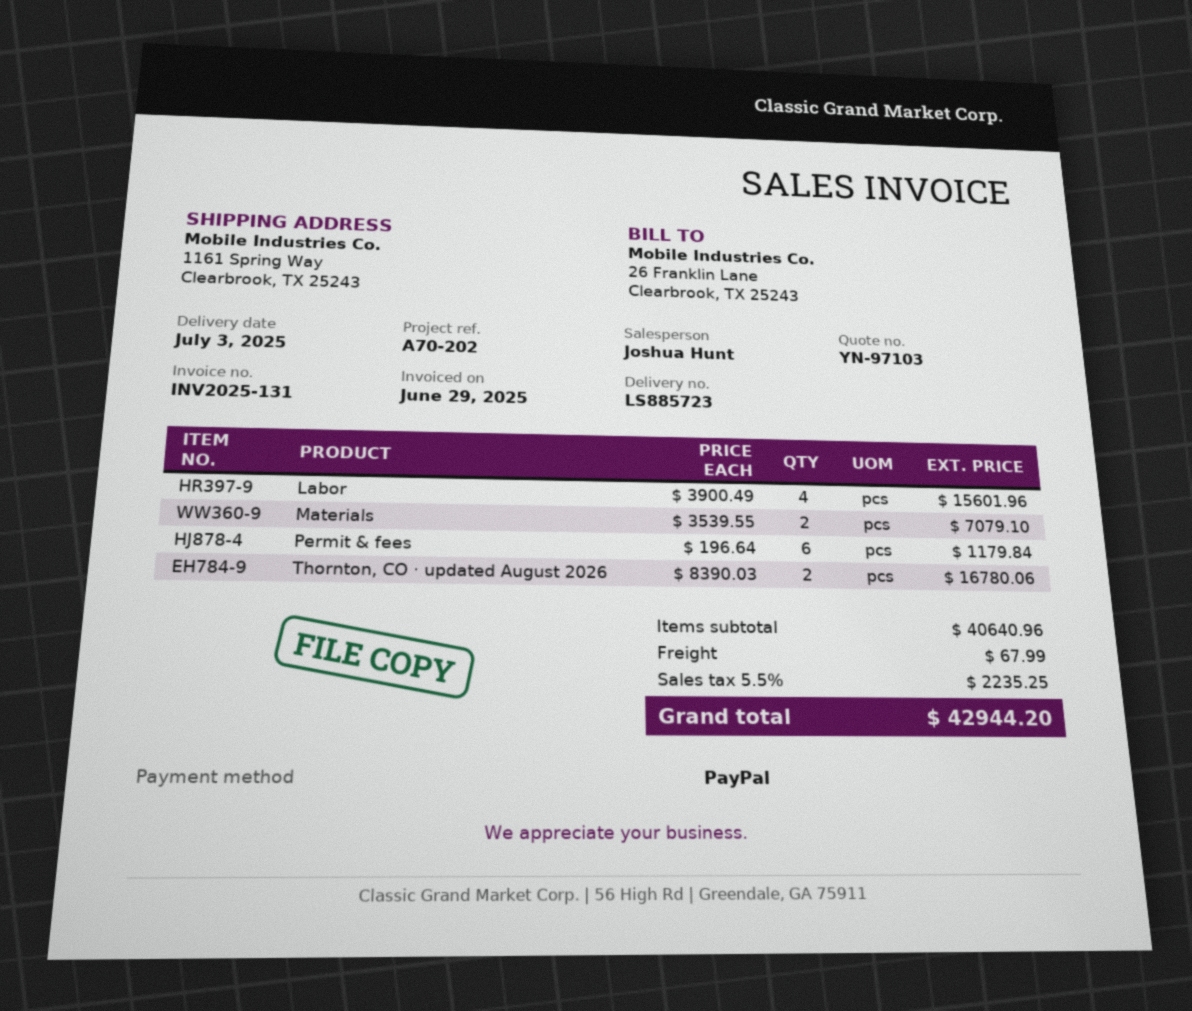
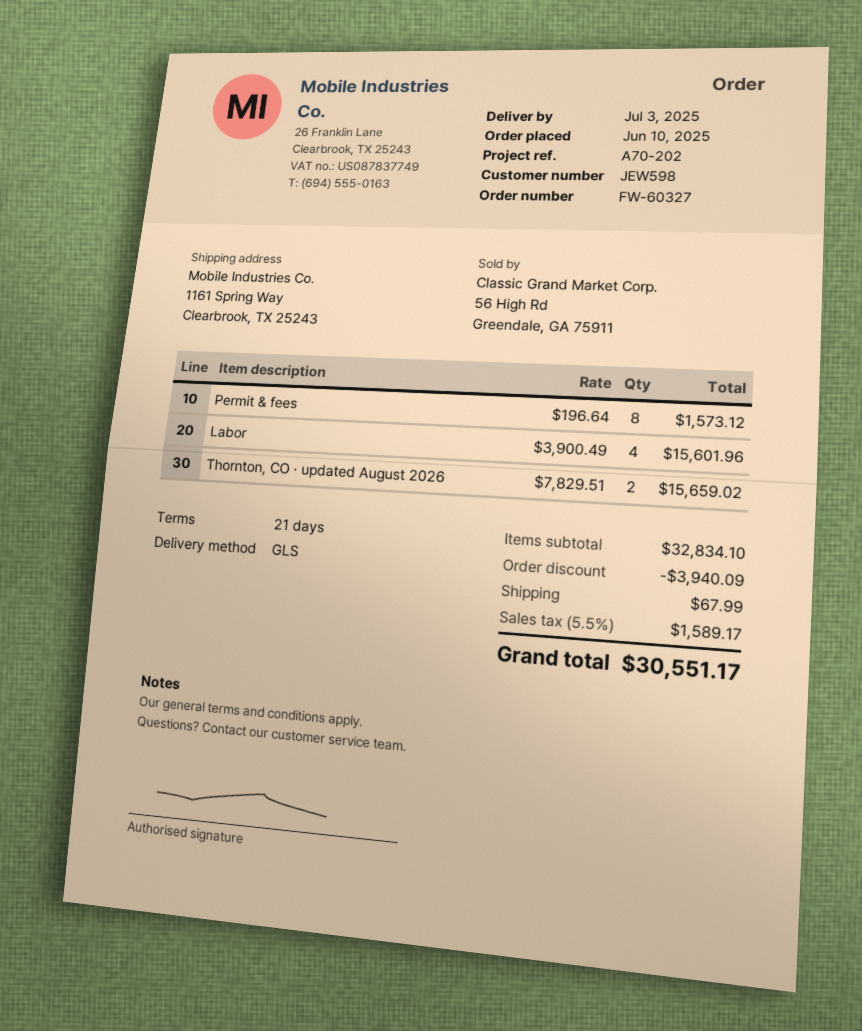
Materials: 2 x 3539.55 = 7079.10 -> none
Permit & fees: 6 x 196.64 = 1179.84 -> 8 x 196.64 = 1573.12
Thornton, CO · updated August 2026: 2 x 8390.03 = 16780.06 -> 2 x 7829.51 = 15659.02
subtotal: 40640.96 -> 32834.10
discount: none -> 3940.09
tax: 5.5% = 2235.25 -> 5.5% = 1589.17
total: 42944.20 -> 30551.17

